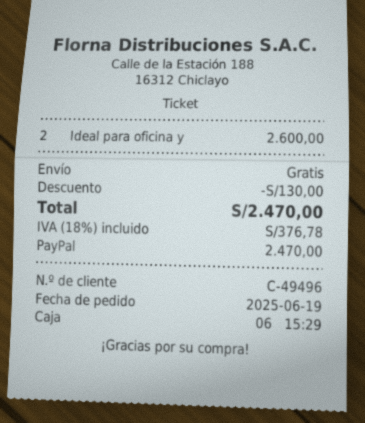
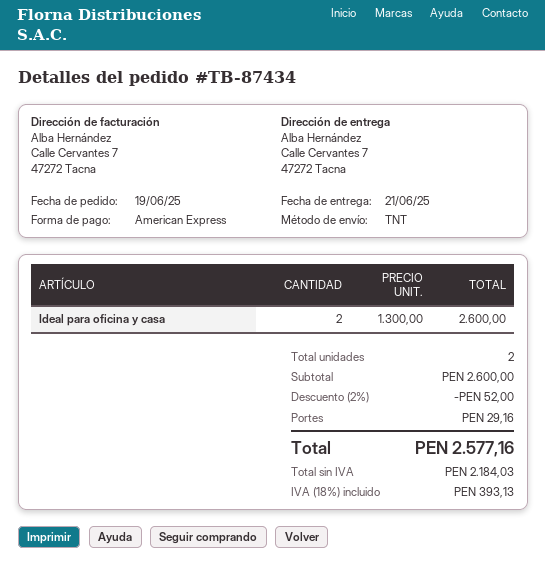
payment method: PayPal -> American Express
discount: 130.00 -> 52.00
shipping: 0.00 -> 29.16
tax: 18% = 376.78 -> 18% = 393.13
total: 2470.00 -> 2577.16

